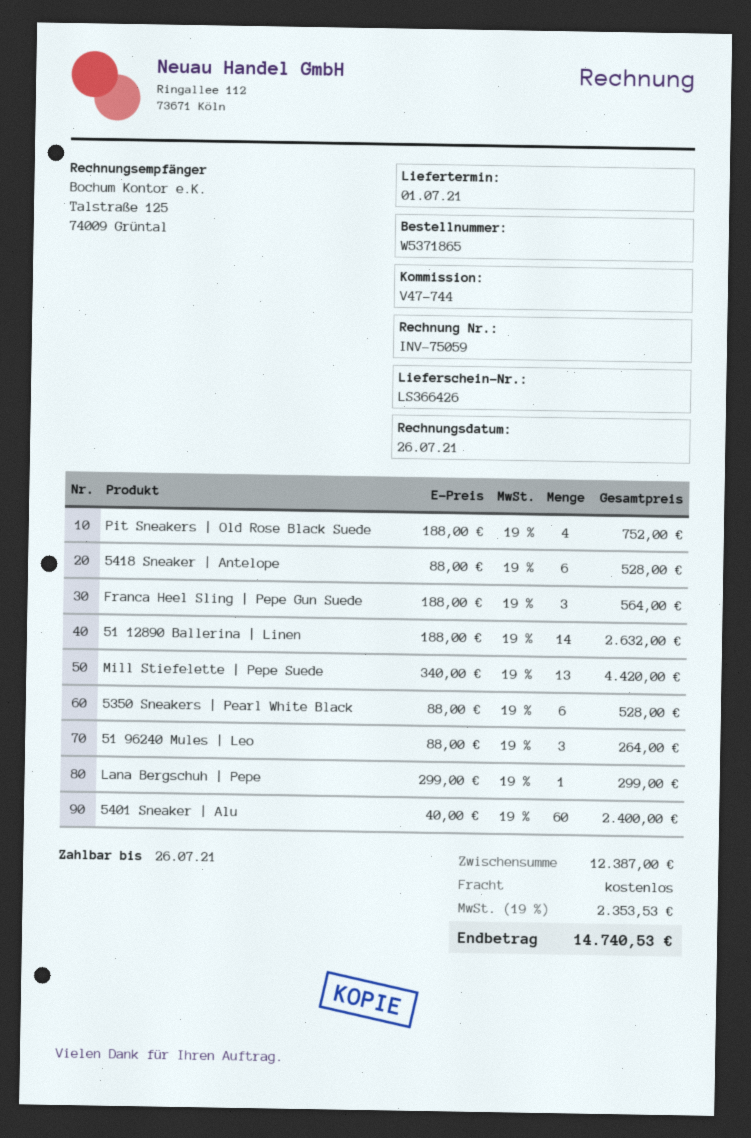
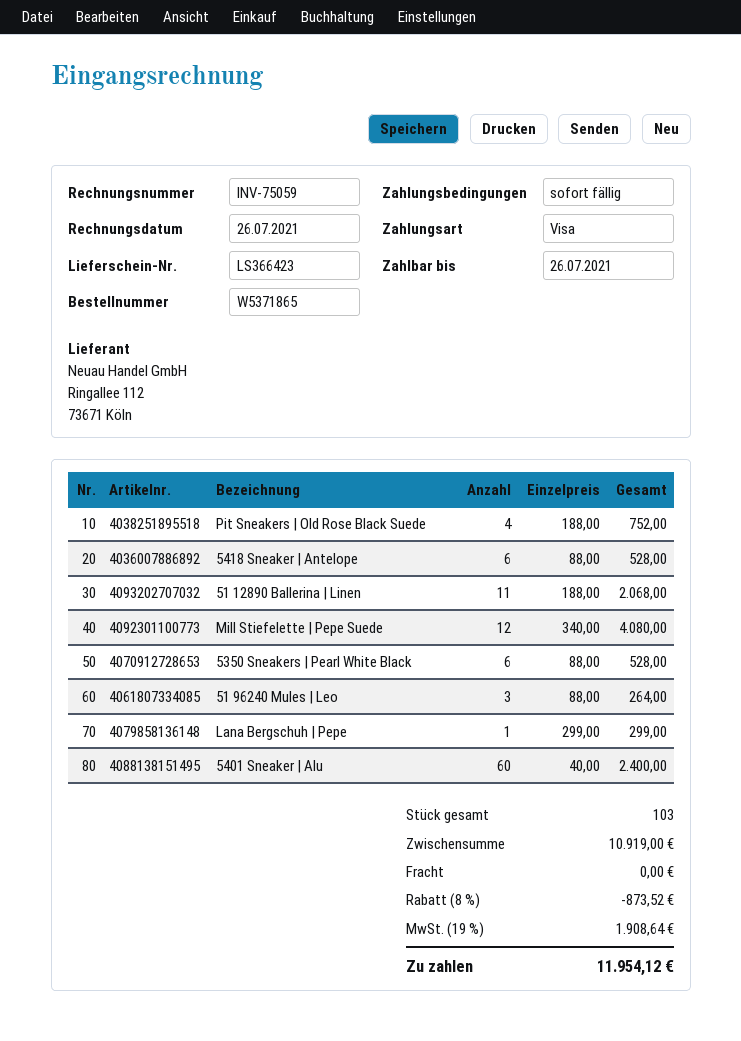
delivery note number: LS366426 -> LS366423
Franca Heel Sling | Pepe Gun Suede: 3 x 188.00 = 564.00 -> none
51 12890 Ballerina | Linen: 14 x 188.00 = 2632.00 -> 11 x 188.00 = 2068.00
Mill Stiefelette | Pepe Suede: 13 x 340.00 = 4420.00 -> 12 x 340.00 = 4080.00
subtotal: 12387.00 -> 10919.00
discount: none -> 8% = 873.52
tax: 19% = 2353.53 -> 19% = 1908.64
total: 14740.53 -> 11954.12

